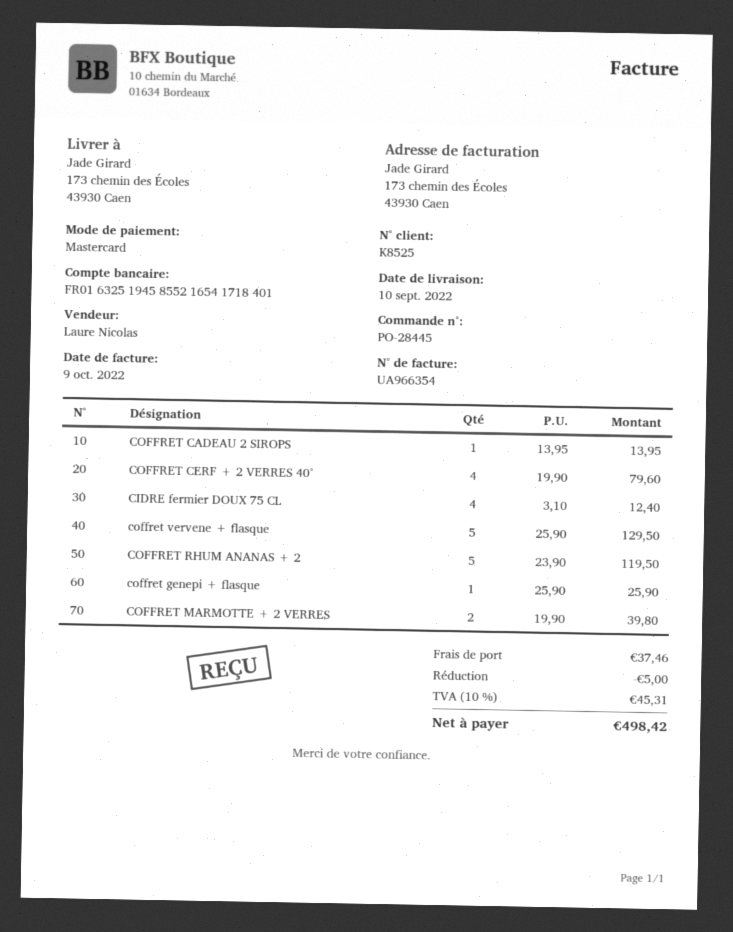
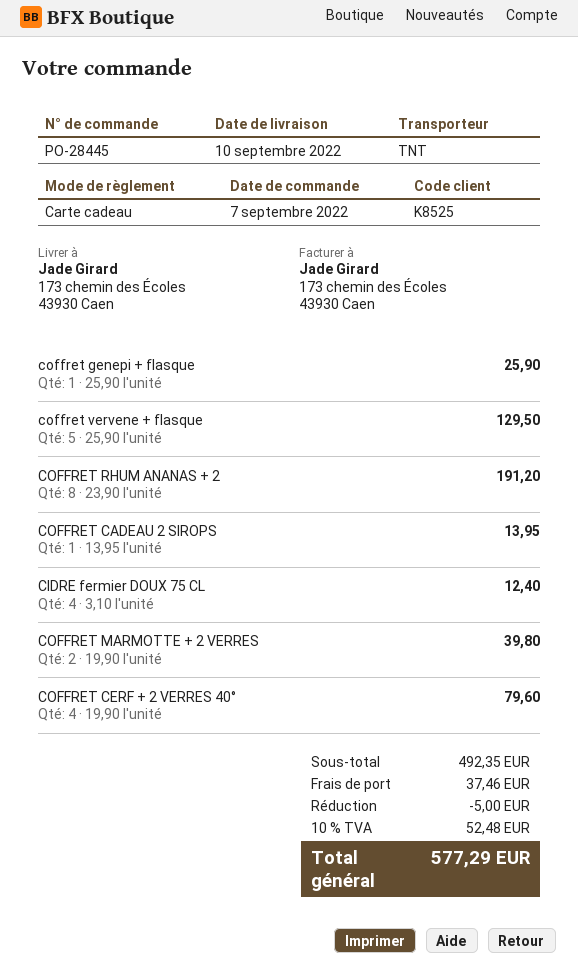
payment method: Mastercard -> gift card
COFFRET RHUM ANANAS + 2: 5 x 23.90 = 119.50 -> 8 x 23.90 = 191.20
tax: 10% = 45.31 -> 10% = 52.48
total: 498.42 -> 577.29

